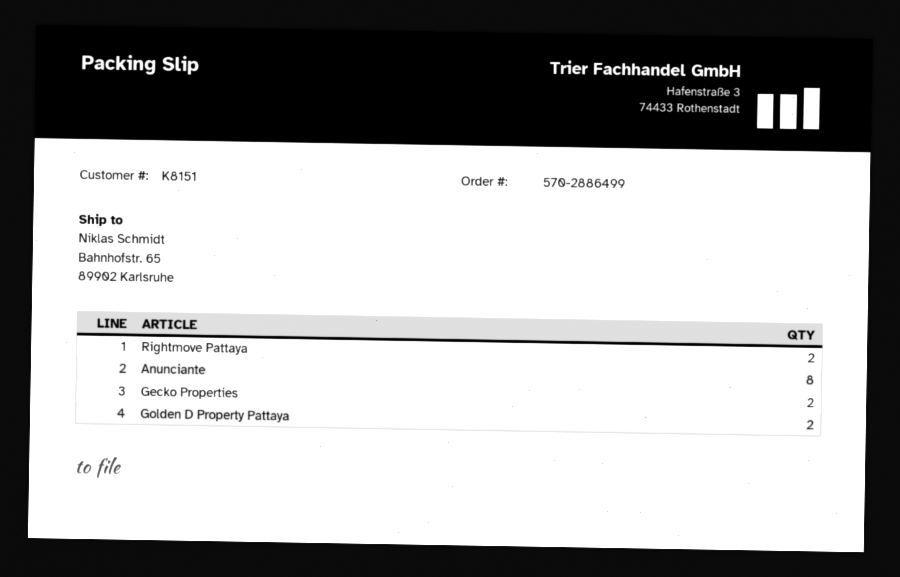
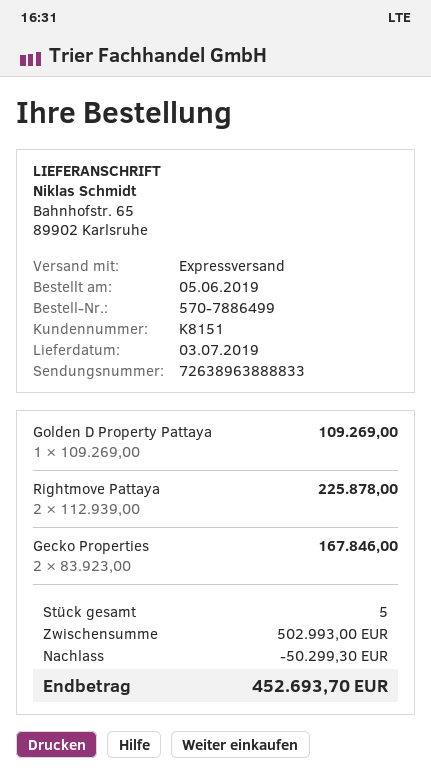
order number: 570-2886499 -> 570-7886499
Anunciante: 8 -> none
Golden D Property Pattaya: 2 -> 1

